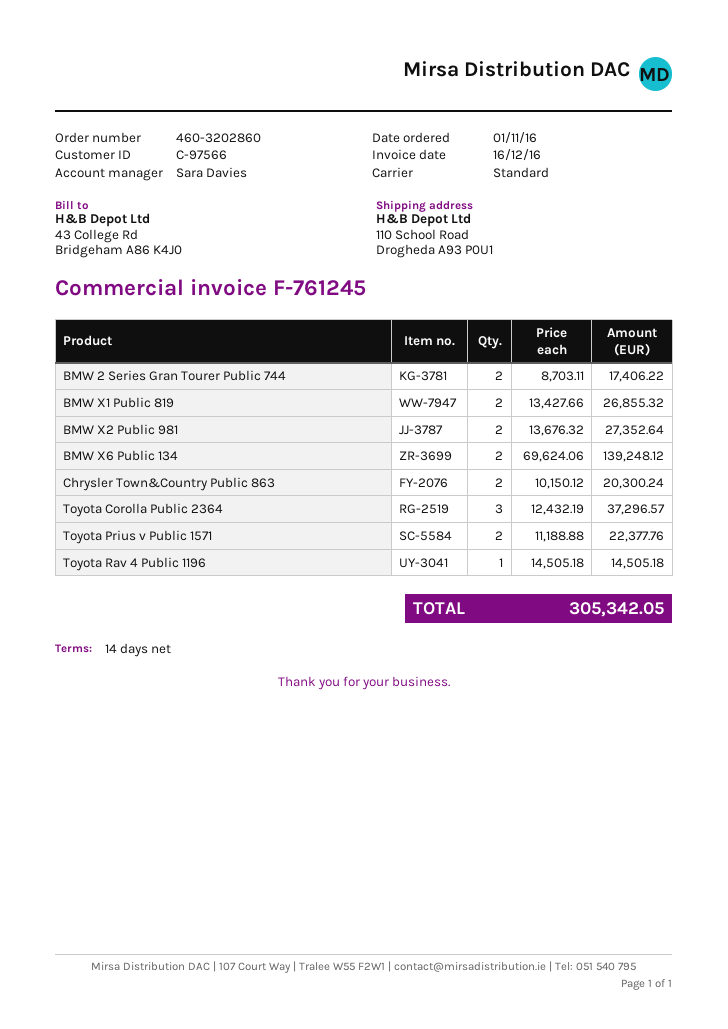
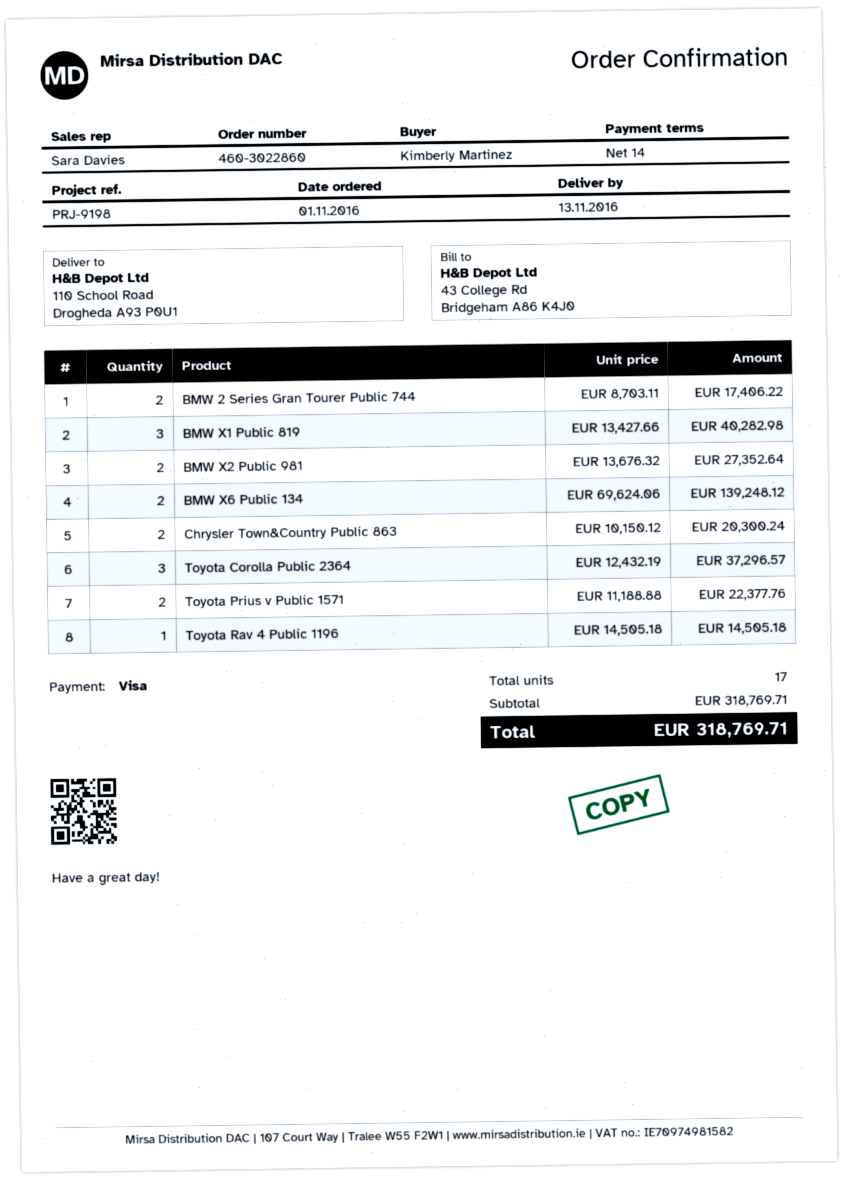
order number: 460-3202860 -> 460-3022860
BMW X1 Public 819: 2 x 13427.66 = 26855.32 -> 3 x 13427.66 = 40282.98
total: 305342.05 -> 318769.71

